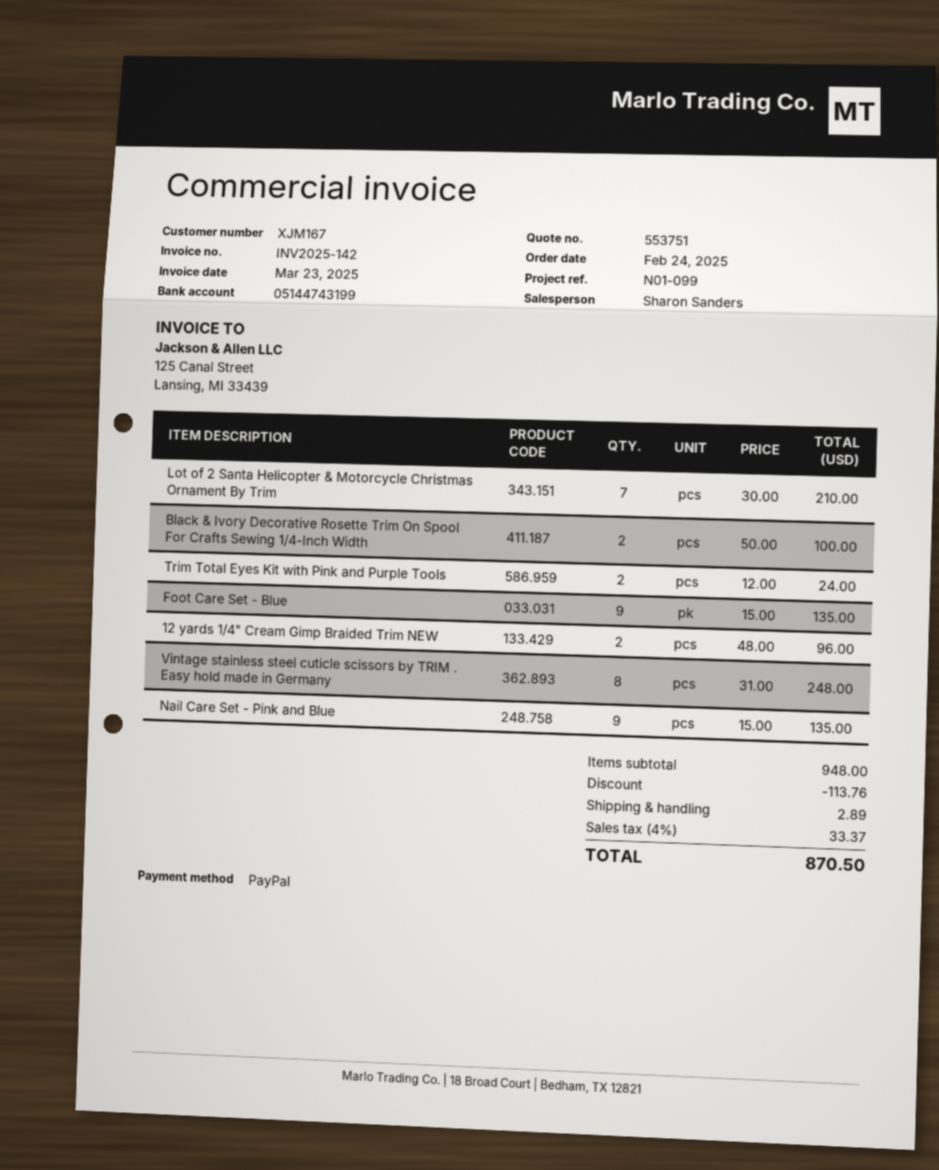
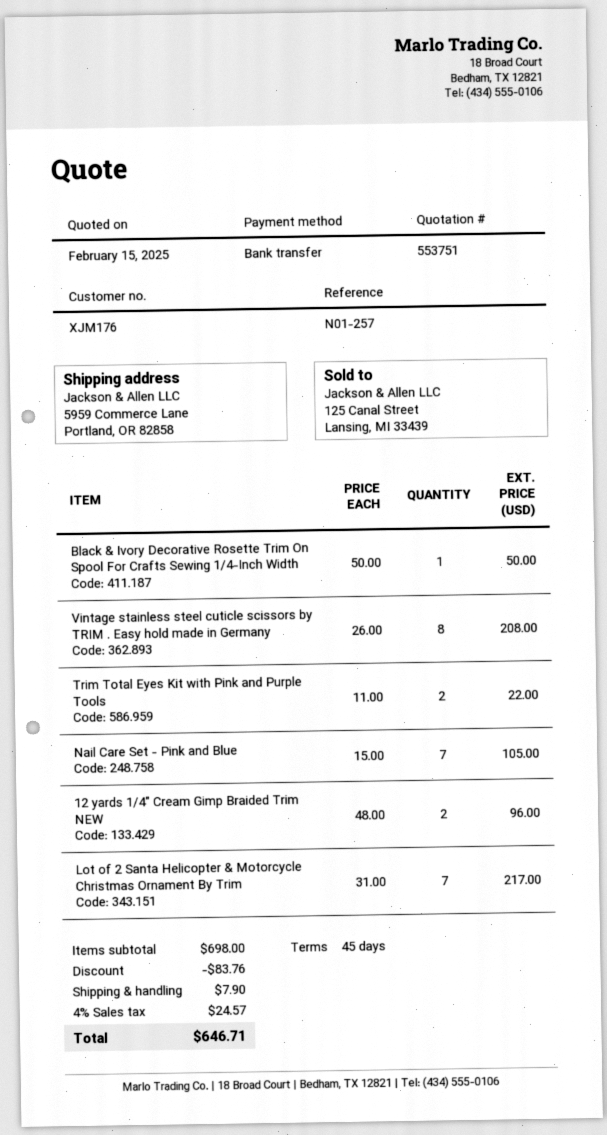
customer number: XJM167 -> XJM176
reference: N01-099 -> N01-257
payment method: PayPal -> bank transfer
Lot of 2 Santa Helicopter & Motorcycle Christmas Ornament By Trim: 7 x 30.00 = 210.00 -> 7 x 31.00 = 217.00
Black & Ivory Decorative Rosette Trim On Spool For Crafts Sewing 1/4-Inch Width: 2 x 50.00 = 100.00 -> 1 x 50.00 = 50.00
Trim Total Eyes Kit with Pink and Purple Tools: 2 x 12.00 = 24.00 -> 2 x 11.00 = 22.00
Foot Care Set - Blue: 9 x 15.00 = 135.00 -> none
Vintage stainless steel cuticle scissors by TRIM . Easy hold made in Germany: 8 x 31.00 = 248.00 -> 8 x 26.00 = 208.00
Nail Care Set - Pink and Blue: 9 x 15.00 = 135.00 -> 7 x 15.00 = 105.00
subtotal: 948.00 -> 698.00
discount: 113.76 -> 83.76
shipping: 2.89 -> 7.90
tax: 4% = 33.37 -> 4% = 24.57
total: 870.50 -> 646.71

